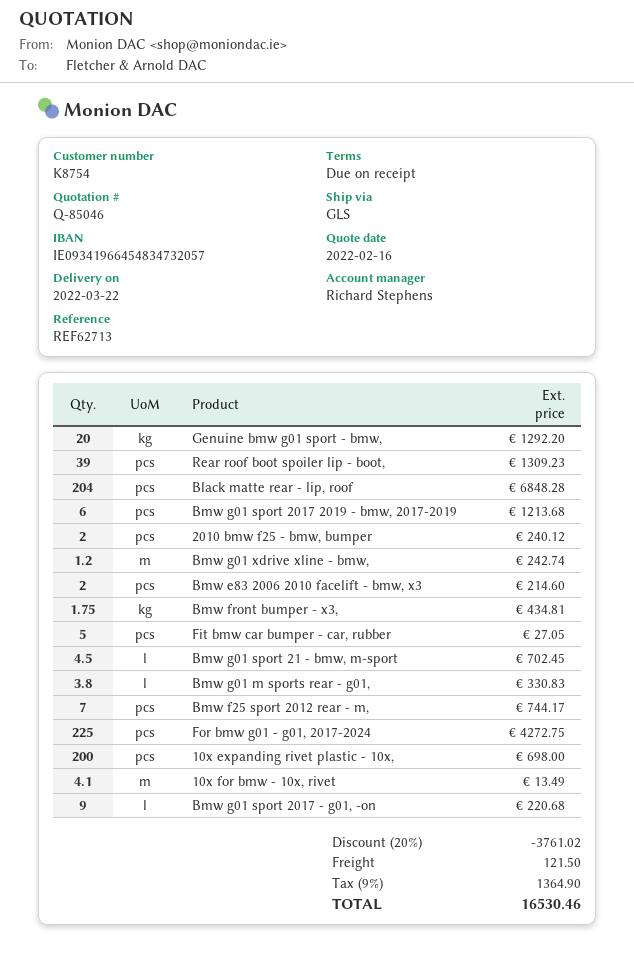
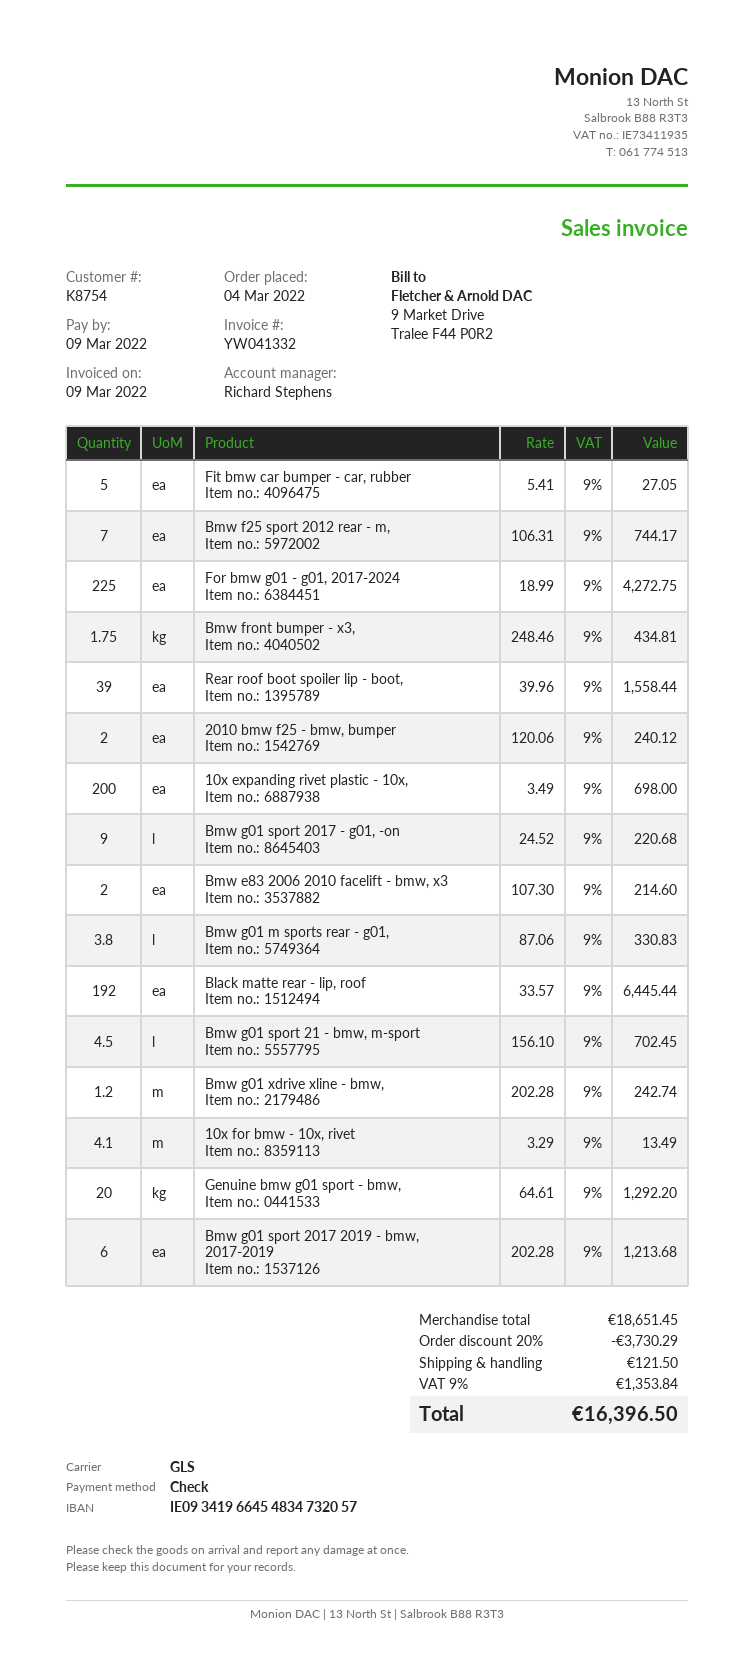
Rear roof boot spoiler lip - boot,: 39 for 1309.23 -> 39 for 1558.44
Black matte rear - lip, roof: 204 for 6848.28 -> 192 for 6445.44
discount: 20% = 3761.02 -> 20% = 3730.29
tax: 9% = 1364.90 -> 9% = 1353.84
total: 16530.46 -> 16396.50

